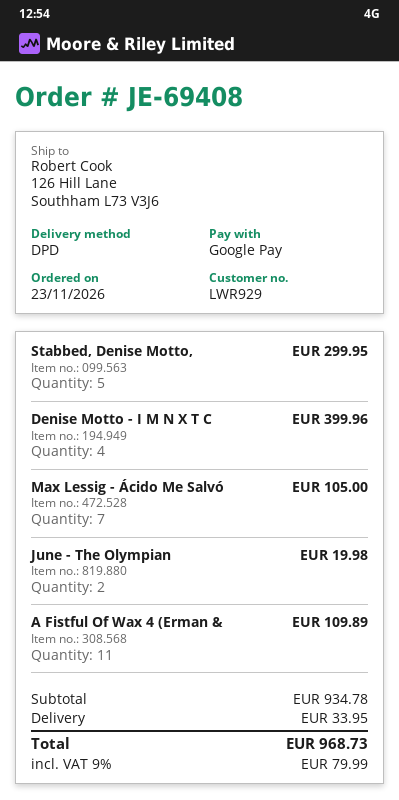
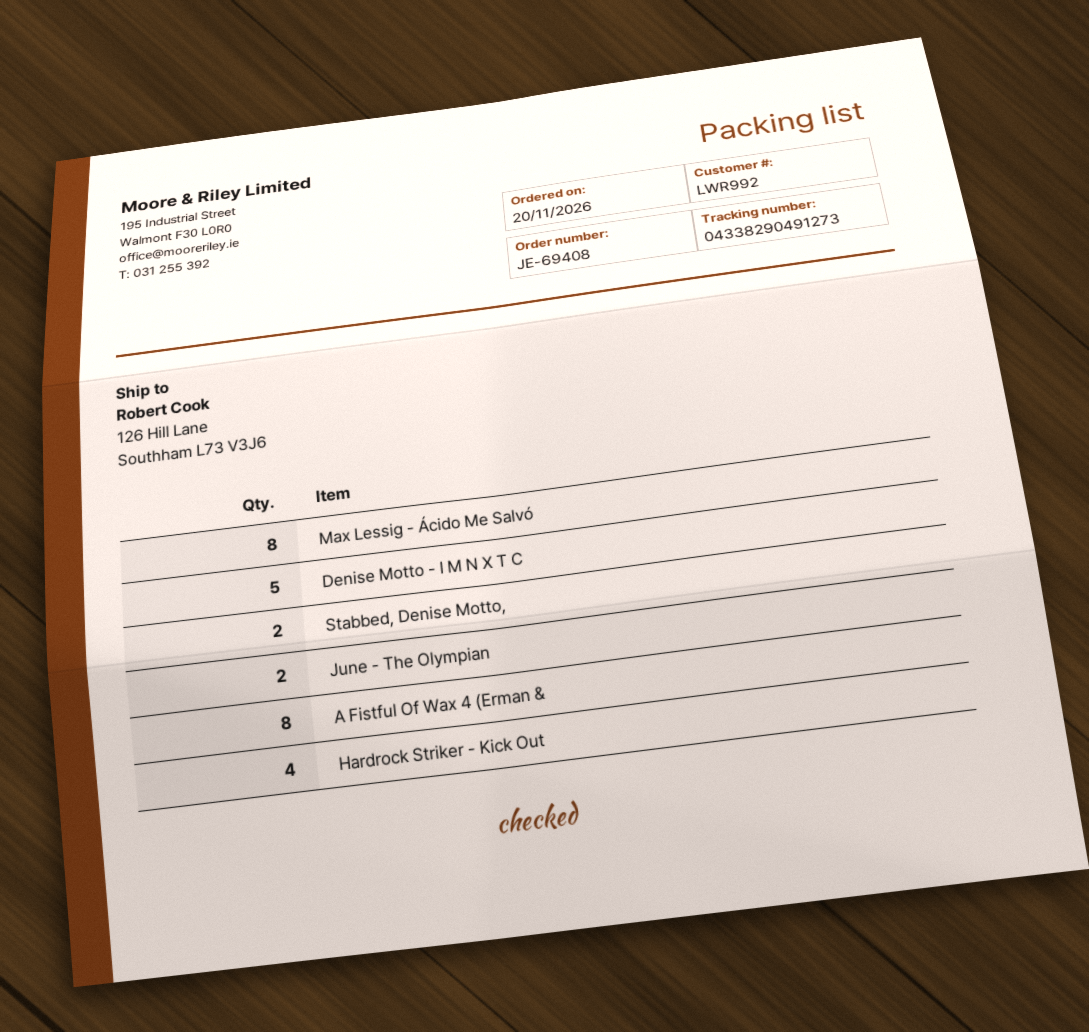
order date: 2026-11-23 -> 2026-11-20
customer number: LWR929 -> LWR992
Stabbed, Denise Motto,: 5 -> 2
Denise Motto - I M N X T C: 4 -> 5
Max Lessig - Ácido Me Salvó: 7 -> 8
A Fistful Of Wax 4 (Erman &: 11 -> 8
Hardrock Striker - Kick Out: none -> 4

